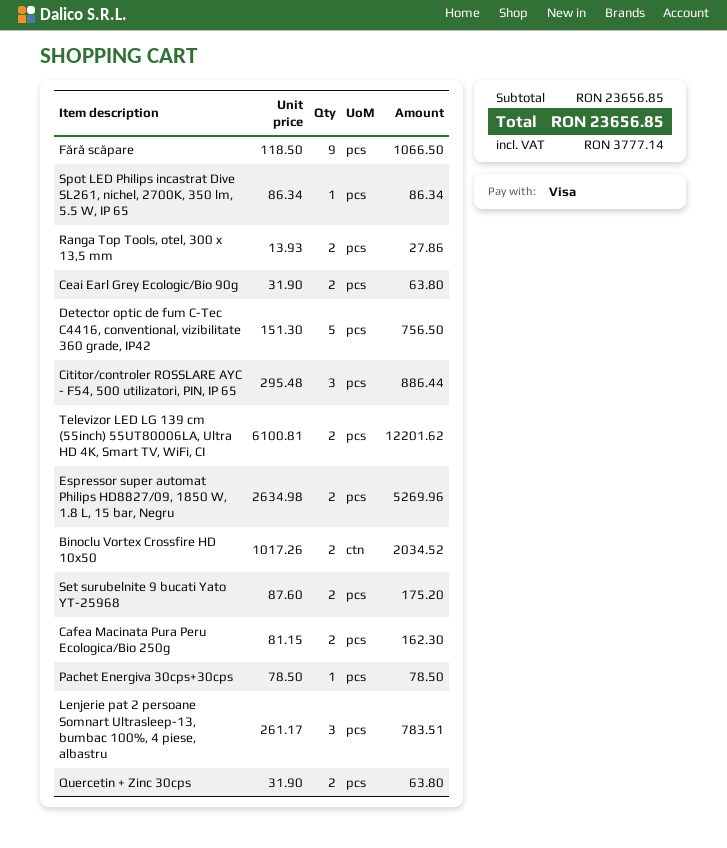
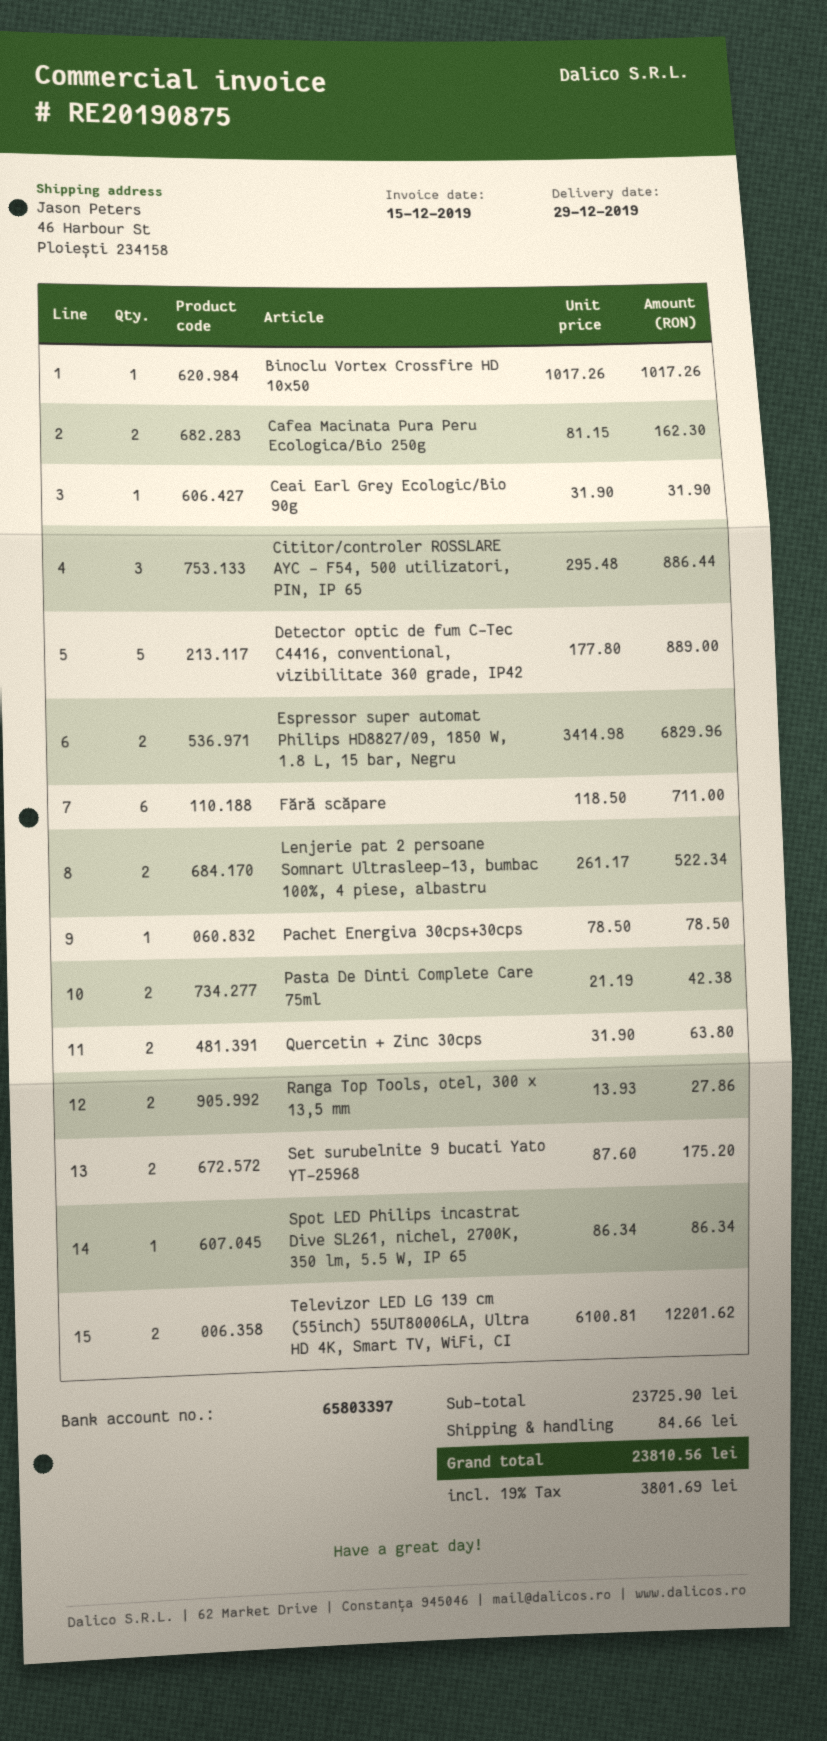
Fără scăpare: 9 x 118.50 = 1066.50 -> 6 x 118.50 = 711.00
Ceai Earl Grey Ecologic/Bio 90g: 2 x 31.90 = 63.80 -> 1 x 31.90 = 31.90
Detector optic de fum C-Tec C4416, conventional, vizibilitate 360 grade, IP42: 5 x 151.30 = 756.50 -> 5 x 177.80 = 889.00
Espressor super automat Philips HD8827/09, 1850 W, 1.8 L, 15 bar, Negru: 2 x 2634.98 = 5269.96 -> 2 x 3414.98 = 6829.96
Binoclu Vortex Crossfire HD 10x50: 2 x 1017.26 = 2034.52 -> 1 x 1017.26 = 1017.26
Lenjerie pat 2 persoane Somnart Ultrasleep-13, bumbac 100%, 4 piese, albastru: 3 x 261.17 = 783.51 -> 2 x 261.17 = 522.34
Pasta De Dinti Complete Care 75ml: none -> 2 x 21.19 = 42.38
subtotal: 23656.85 -> 23725.90
shipping: none -> 84.66
tax: 3777.14 -> 3801.69
total: 23656.85 -> 23810.56

